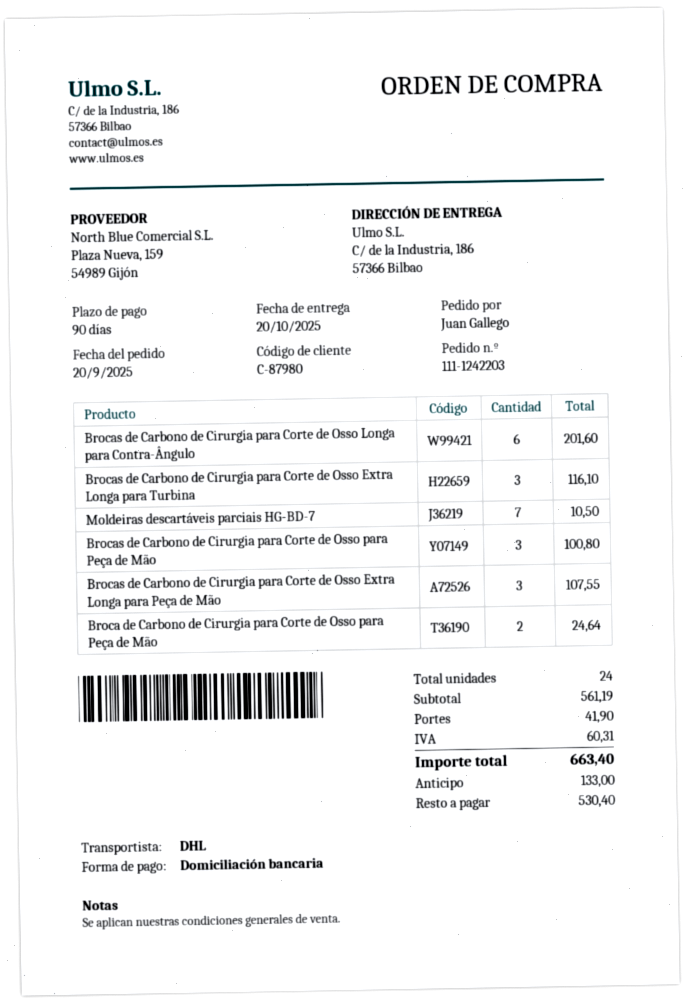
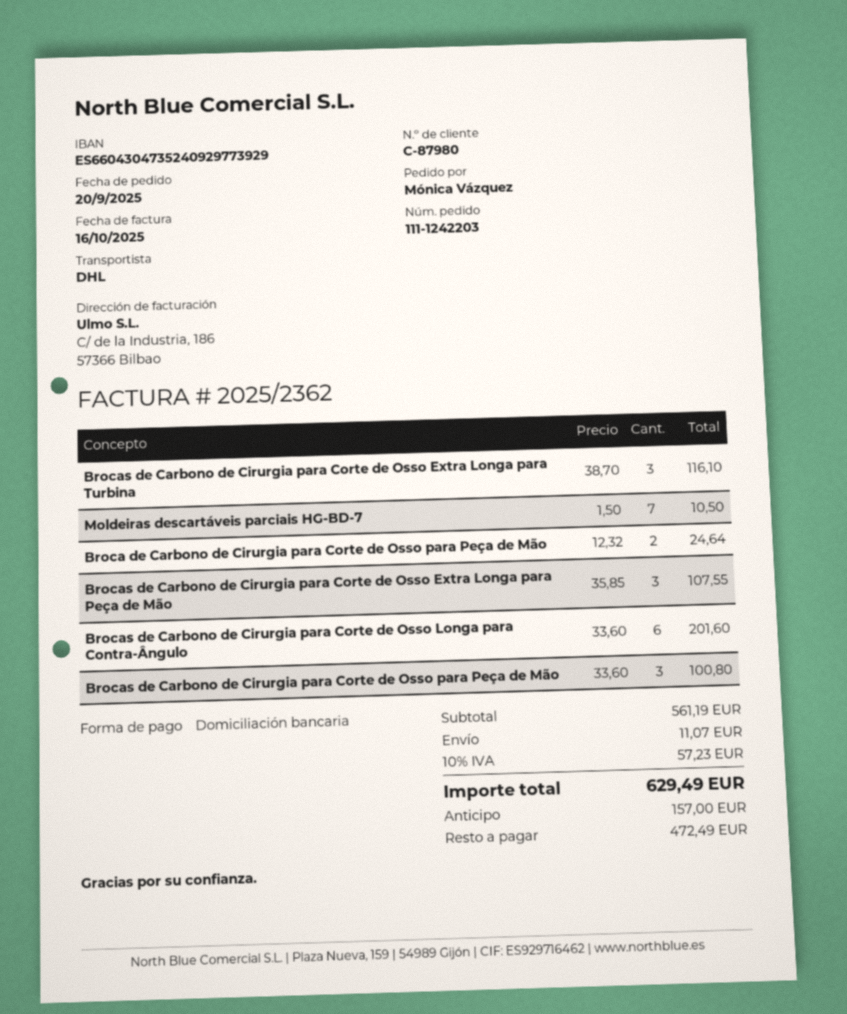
ordered by: Juan Gallego -> Mónica Vázquez
shipping: 41.90 -> 11.07
tax: 60.31 -> 57.23
total: 663.40 -> 629.49
deposit: 133.00 -> 157.00
balance: 530.40 -> 472.49

